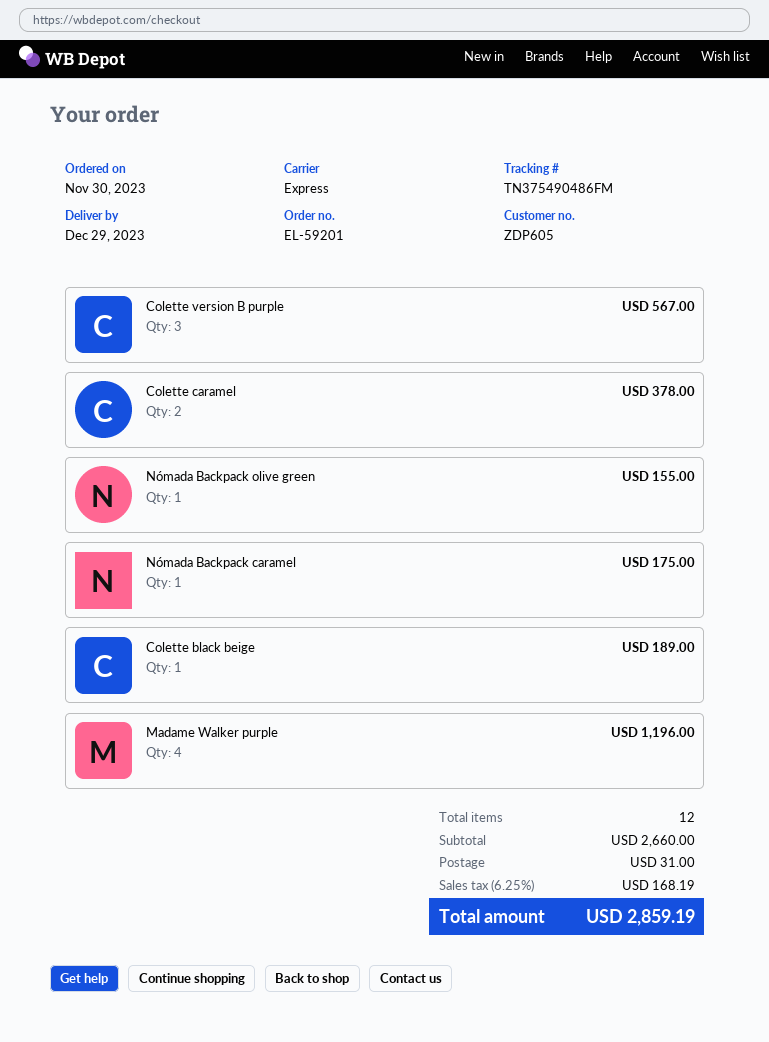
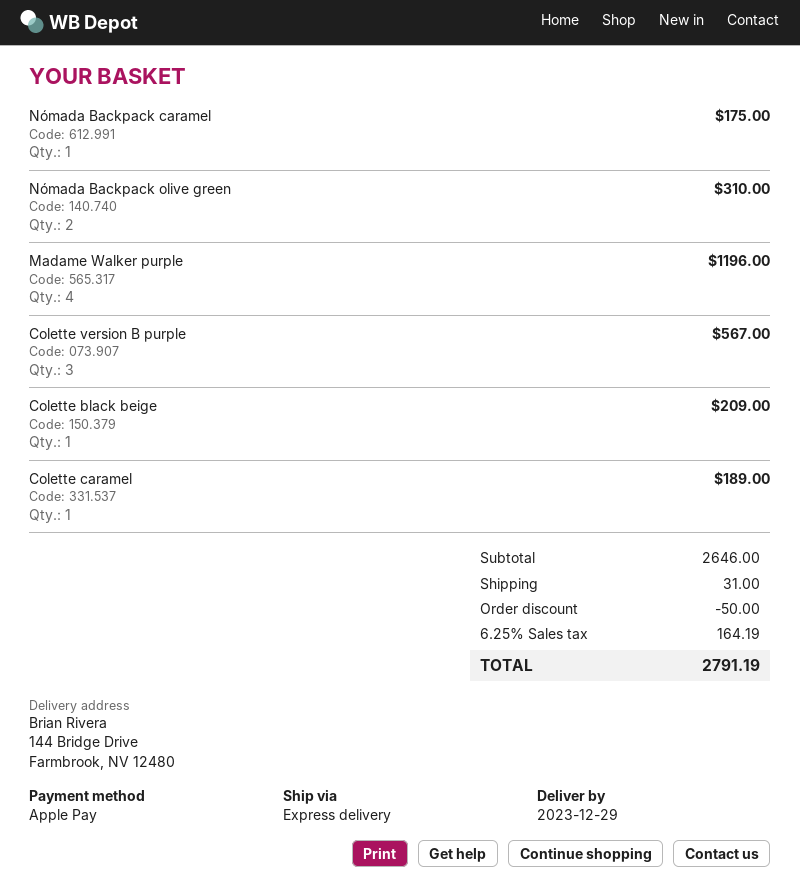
Colette caramel: 2 for 378.00 -> 1 for 189.00
Nómada Backpack olive green: 1 for 155.00 -> 2 for 310.00
Colette black beige: 1 for 189.00 -> 1 for 209.00
subtotal: 2660.00 -> 2646.00
discount: none -> 50.00
tax: 6.25% = 168.19 -> 6.25% = 164.19
total: 2859.19 -> 2791.19

